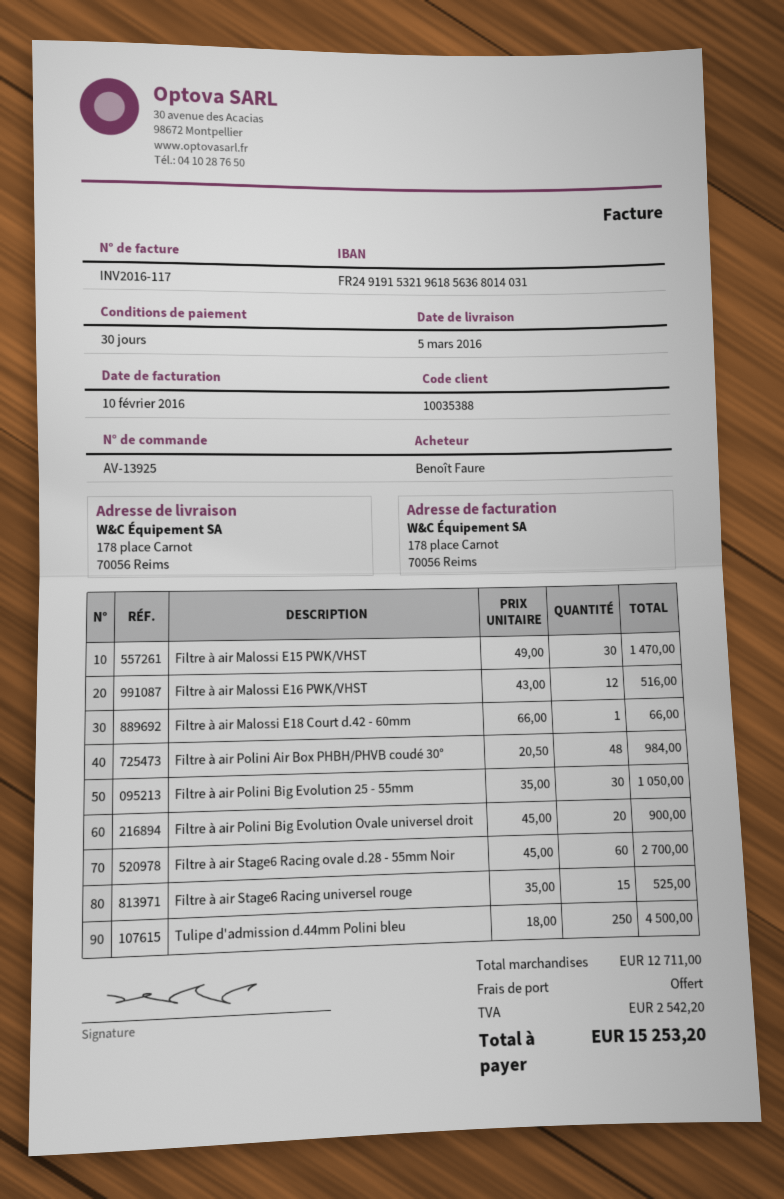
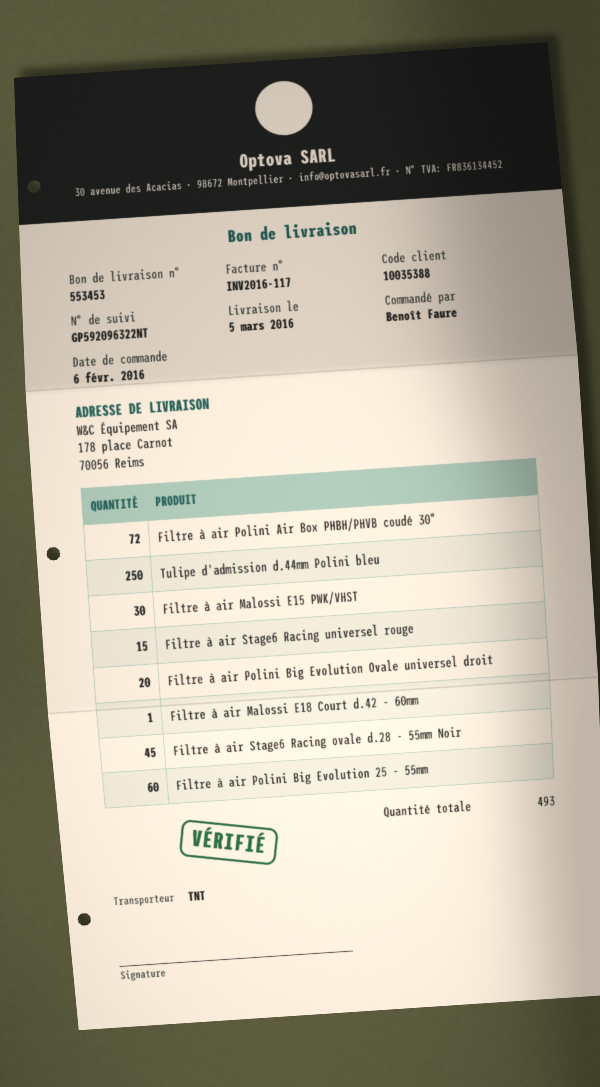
Filtre à air Malossi E16 PWK/VHST: 12 -> none
Filtre à air Polini Air Box PHBH/PHVB coudé 30°: 48 -> 72
Filtre à air Polini Big Evolution 25 - 55mm: 30 -> 60
Filtre à air Stage6 Racing ovale d.28 - 55mm Noir: 60 -> 45

